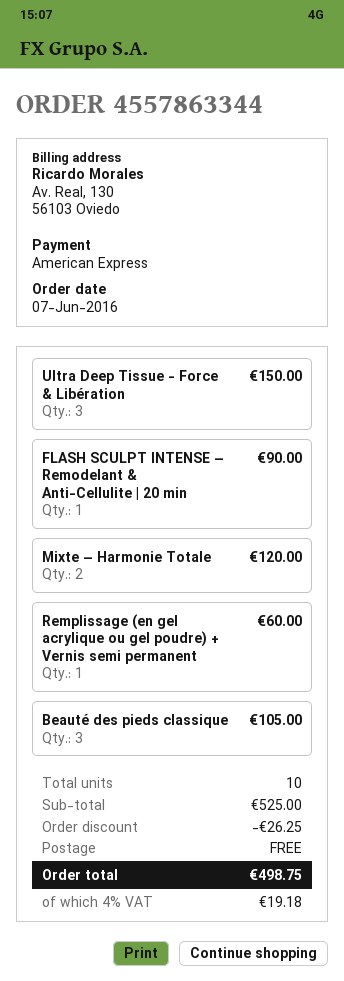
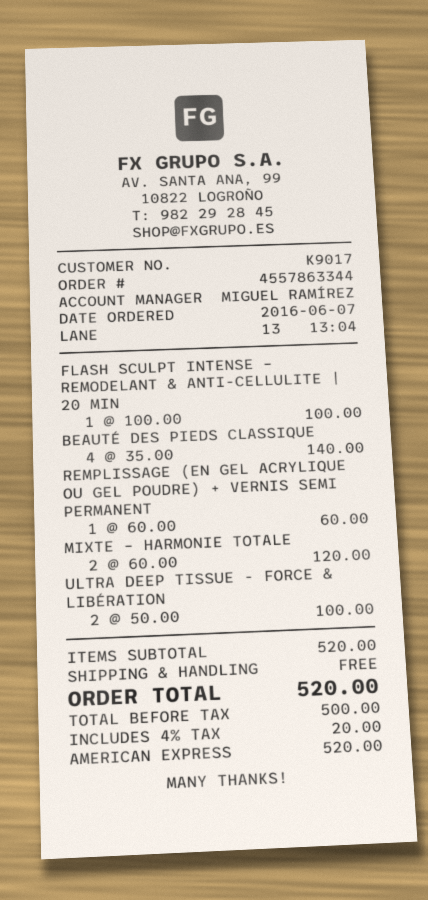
Ultra Deep Tissue - Force & Libération: 3 for 150.00 -> 2 for 100.00
FLASH SCULPT INTENSE – Remodelant & Anti-Cellulite | 20 min: 1 for 90.00 -> 1 for 100.00
Beauté des pieds classique: 3 for 105.00 -> 4 for 140.00
subtotal: 525.00 -> 520.00
discount: 26.25 -> none
tax: 4% = 19.18 -> 4% = 20.00
total: 498.75 -> 520.00

